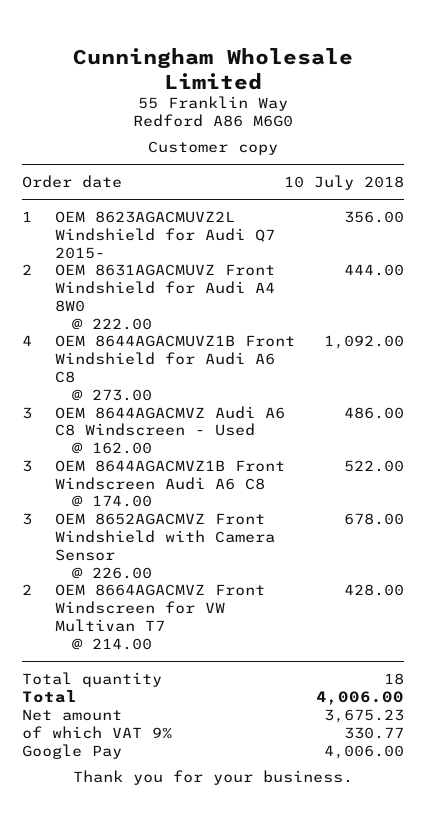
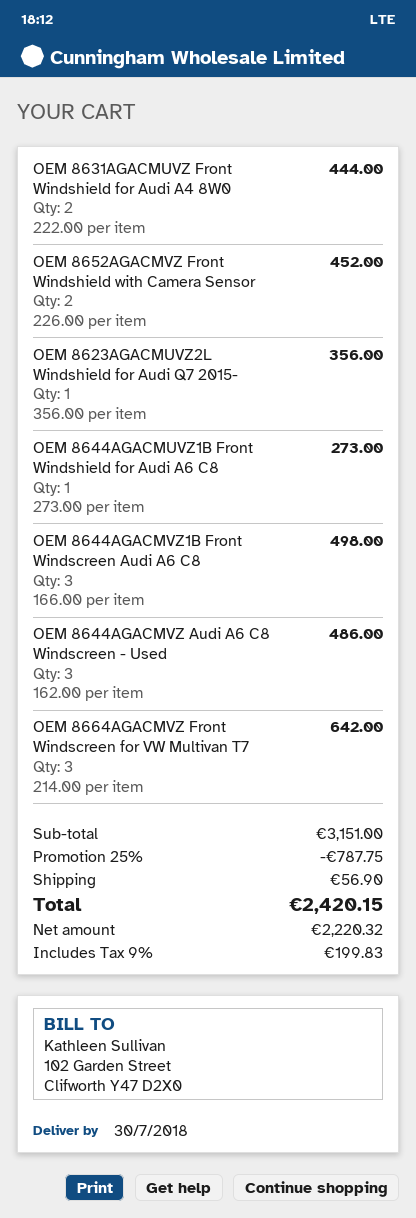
OEM 8644AGACMUVZ1B Front Windshield for Audi A6 C8: 4 x 273.00 = 1092.00 -> 1 x 273.00 = 273.00
OEM 8644AGACMVZ1B Front Windscreen Audi A6 C8: 3 x 174.00 = 522.00 -> 3 x 166.00 = 498.00
OEM 8652AGACMVZ Front Windshield with Camera Sensor: 3 x 226.00 = 678.00 -> 2 x 226.00 = 452.00
OEM 8664AGACMVZ Front Windscreen for VW Multivan T7: 2 x 214.00 = 428.00 -> 3 x 214.00 = 642.00
discount: none -> 25% = 787.75
shipping: none -> 56.90
net: 3675.23 -> 2220.32
tax: 9% = 330.77 -> 9% = 199.83
total: 4006.00 -> 2420.15

